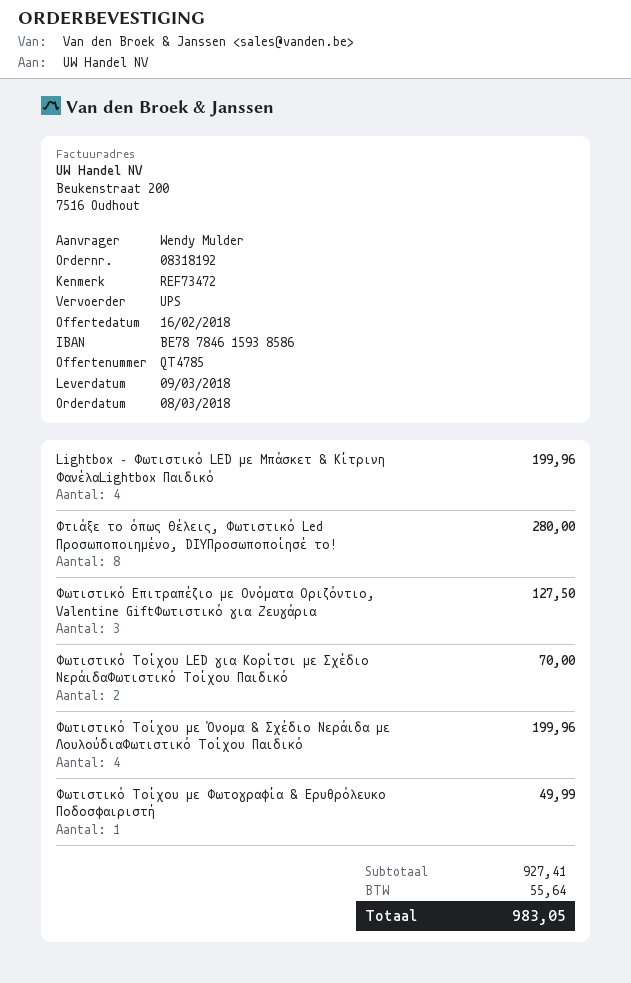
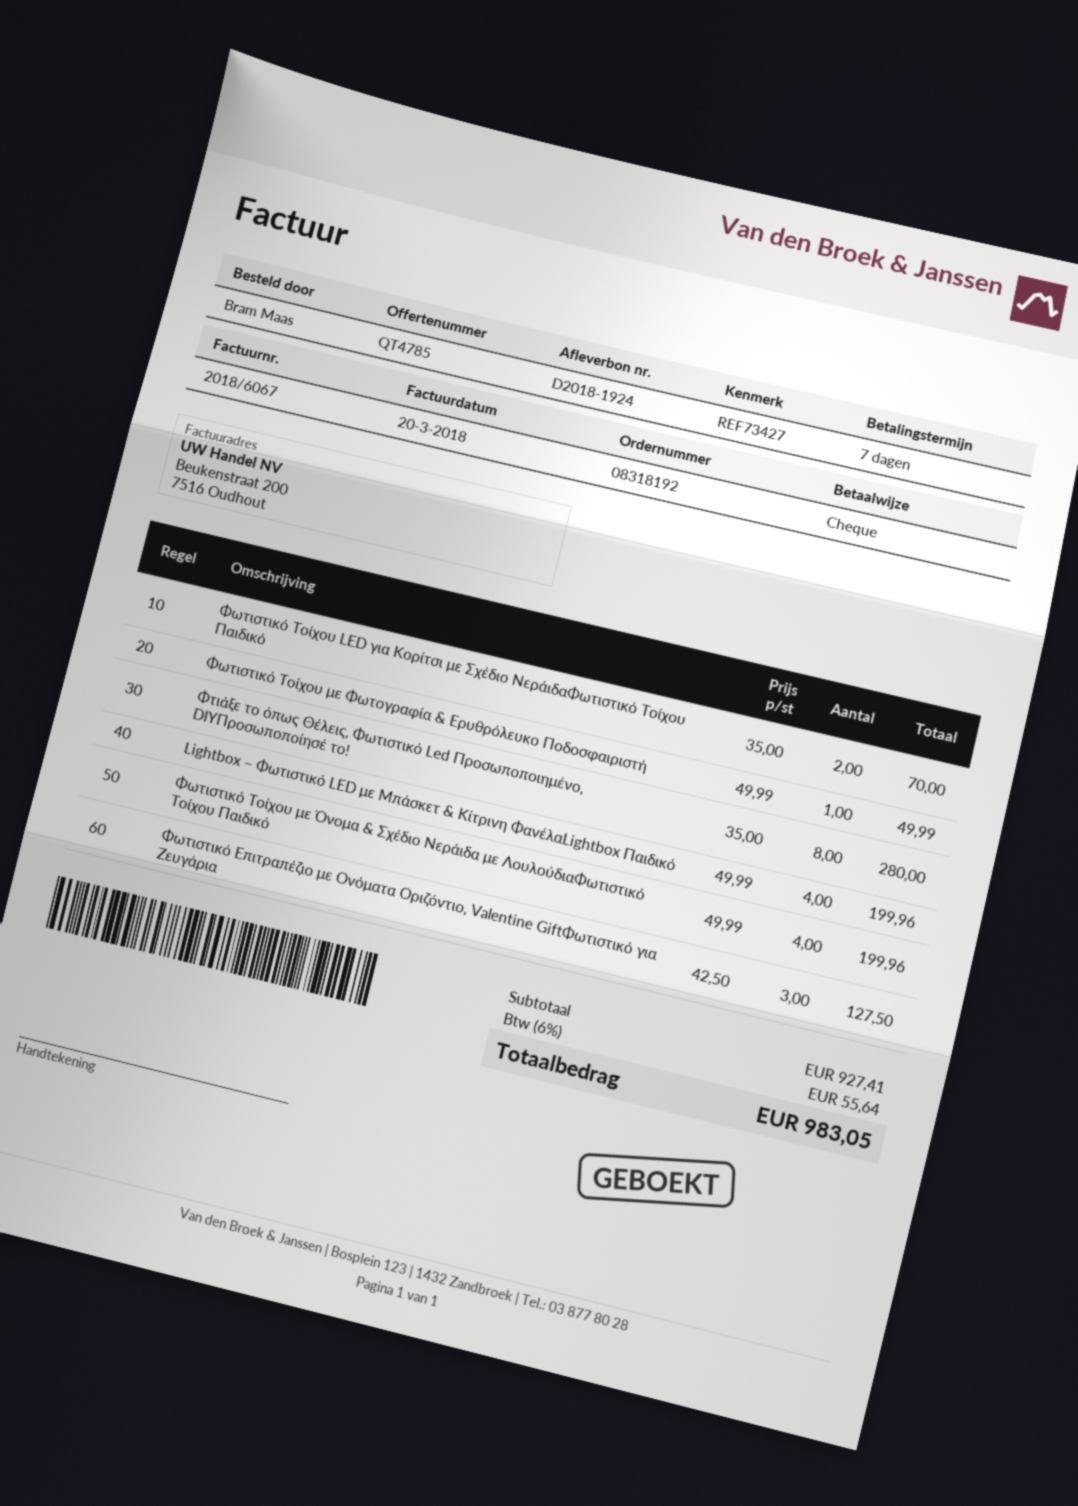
reference: REF73472 -> REF73427
ordered by: Wendy Mulder -> Bram Maas

